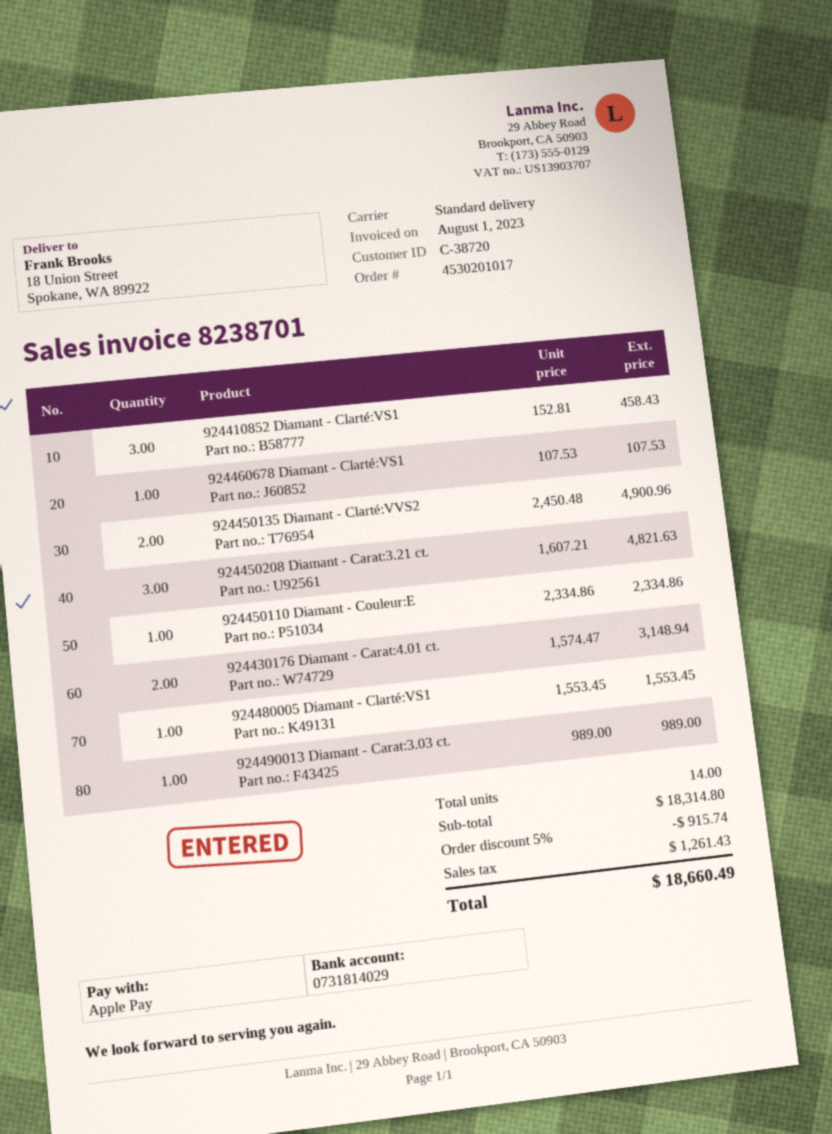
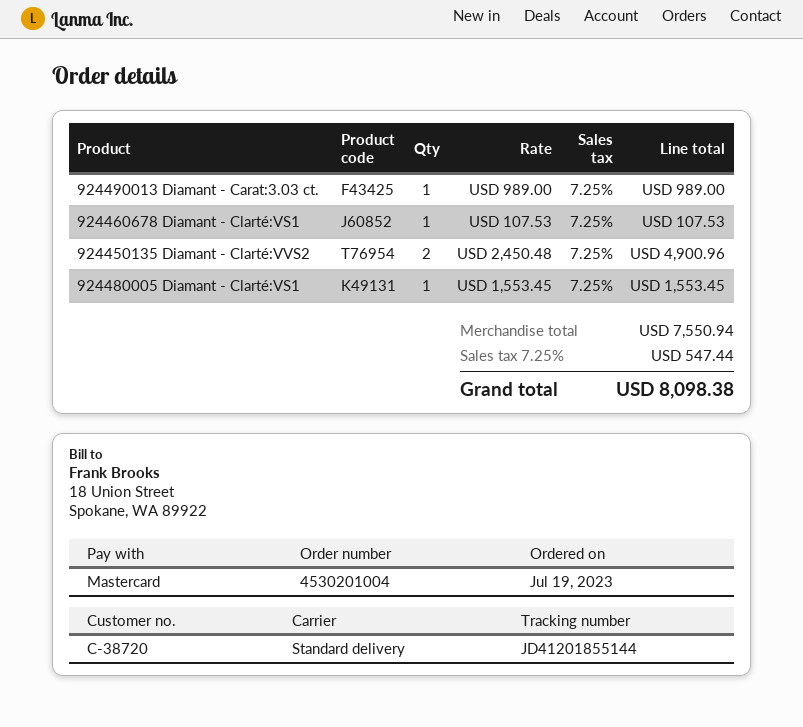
order number: 4530201017 -> 4530201004
payment method: Apple Pay -> Mastercard
924410852 Diamant - Clarté:VS1: 3 x 152.81 = 458.43 -> none
924450208 Diamant - Carat:3.21 ct.: 3 x 1607.21 = 4821.63 -> none
924450110 Diamant - Couleur:E: 1 x 2334.86 = 2334.86 -> none
924430176 Diamant - Carat:4.01 ct.: 2 x 1574.47 = 3148.94 -> none
subtotal: 18314.80 -> 7550.94
discount: 5% = 915.74 -> none
tax: 1261.43 -> 547.44
total: 18660.49 -> 8098.38

